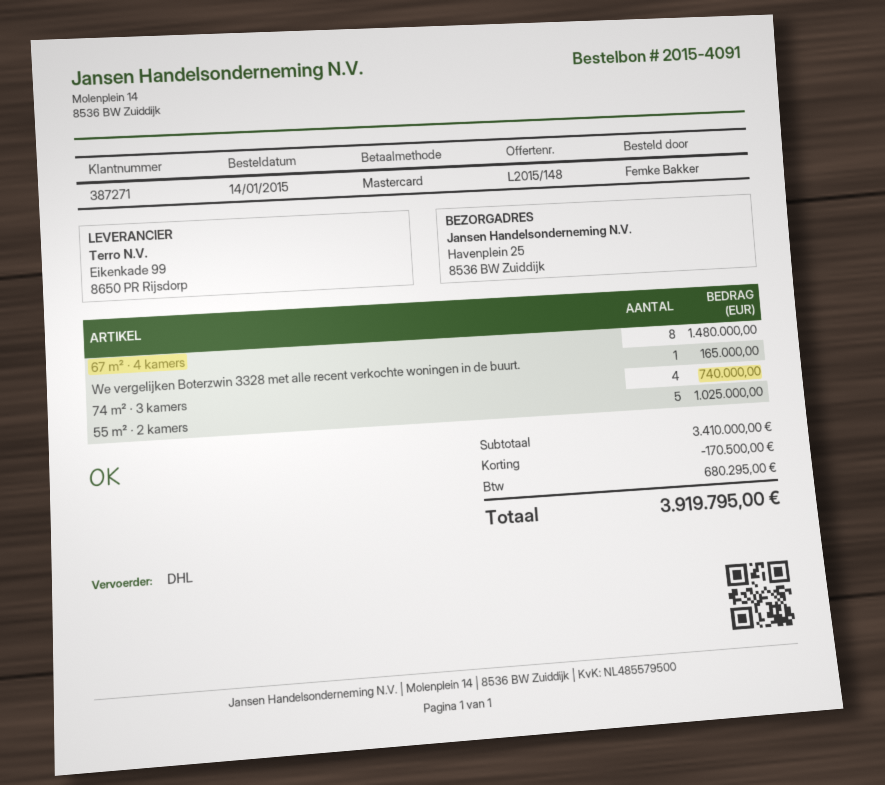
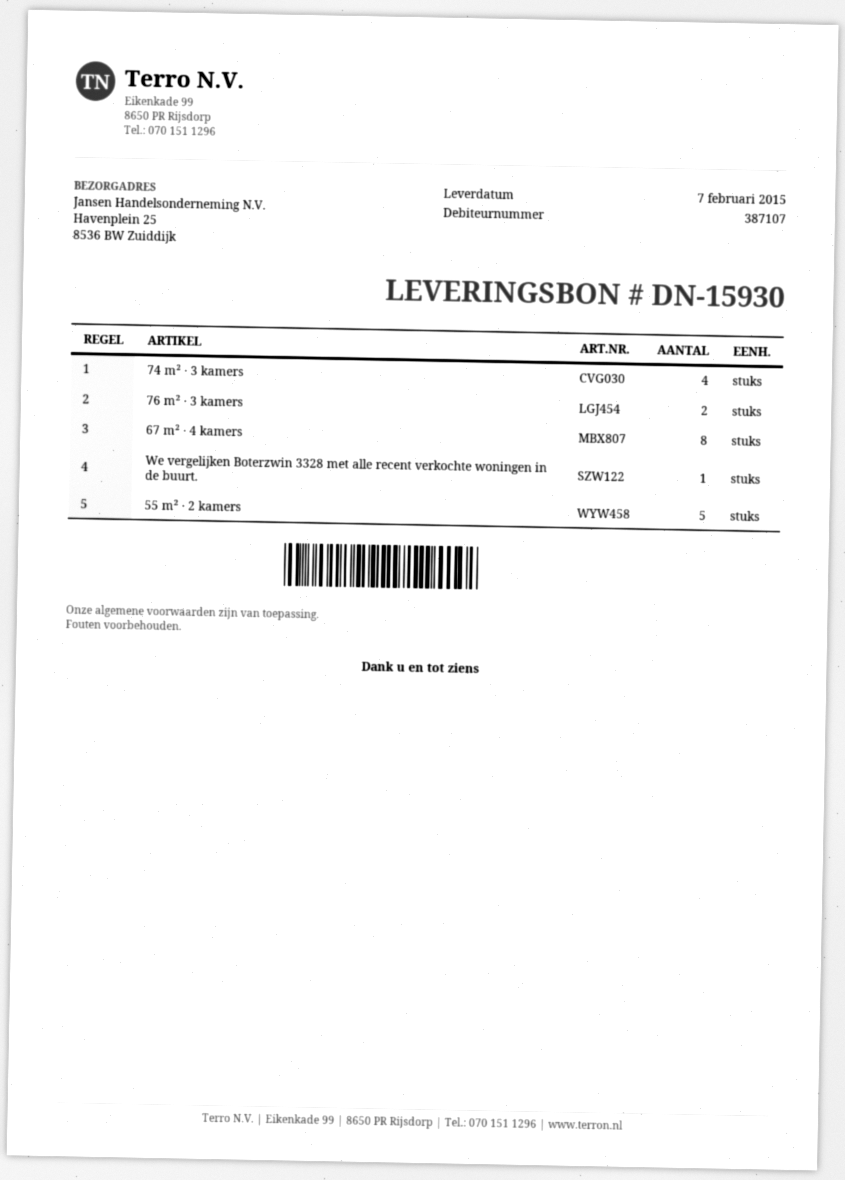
customer number: 387271 -> 387107
76 m² · 3 kamers: none -> 2

